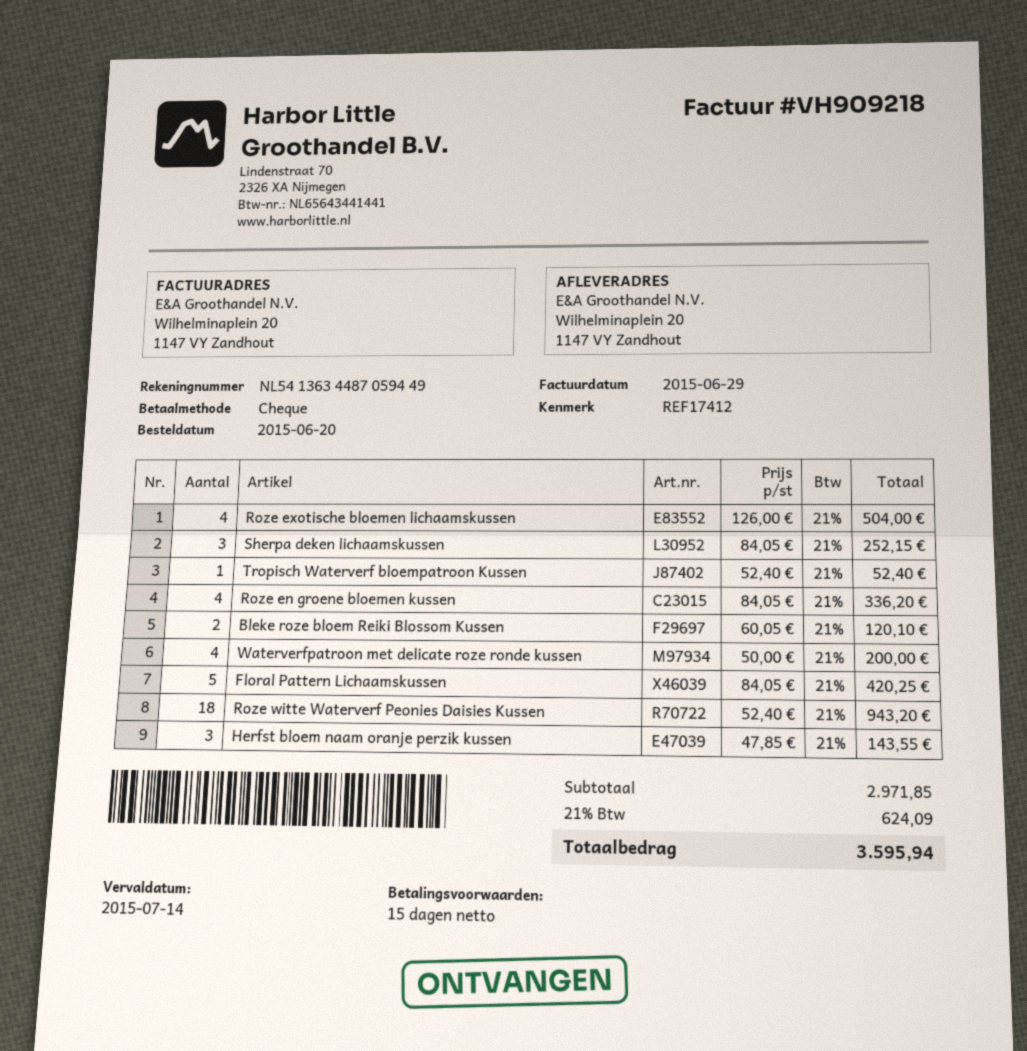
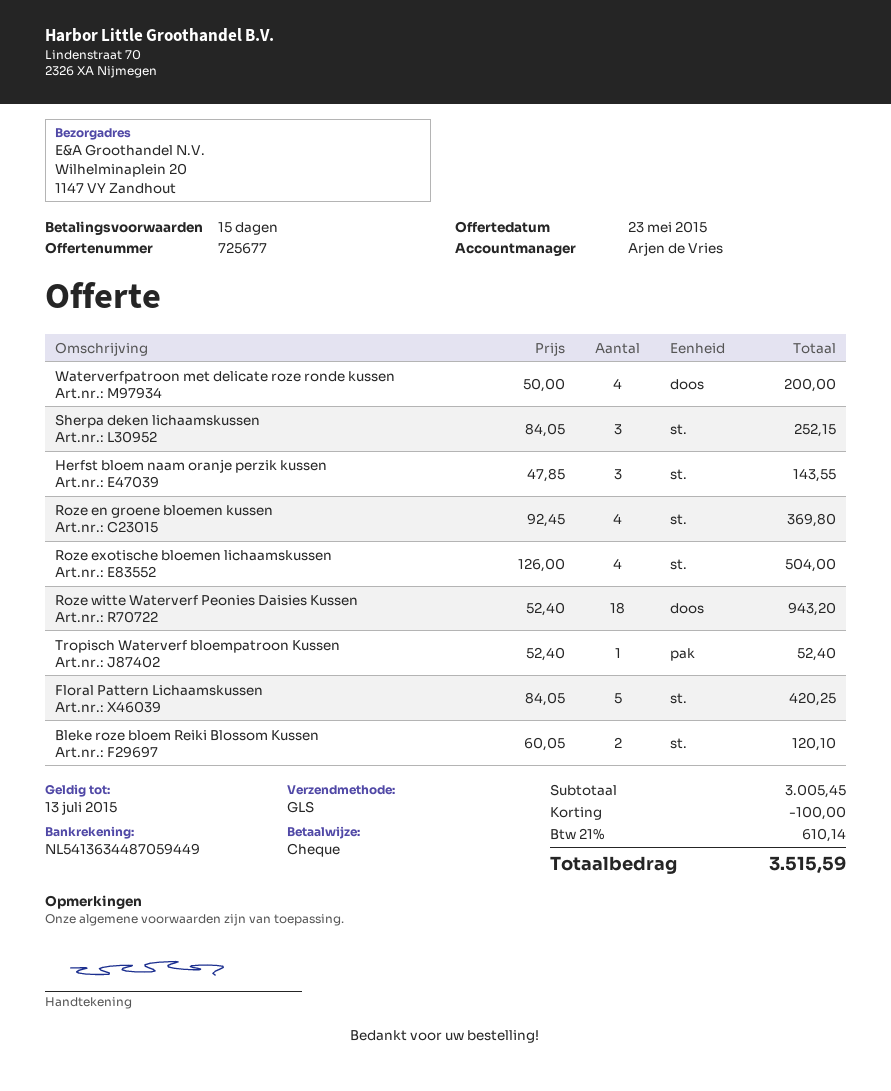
Roze en groene bloemen kussen: 4 x 84.05 = 336.20 -> 4 x 92.45 = 369.80
subtotal: 2971.85 -> 3005.45
discount: none -> 100.00
tax: 21% = 624.09 -> 21% = 610.14
total: 3595.94 -> 3515.59

